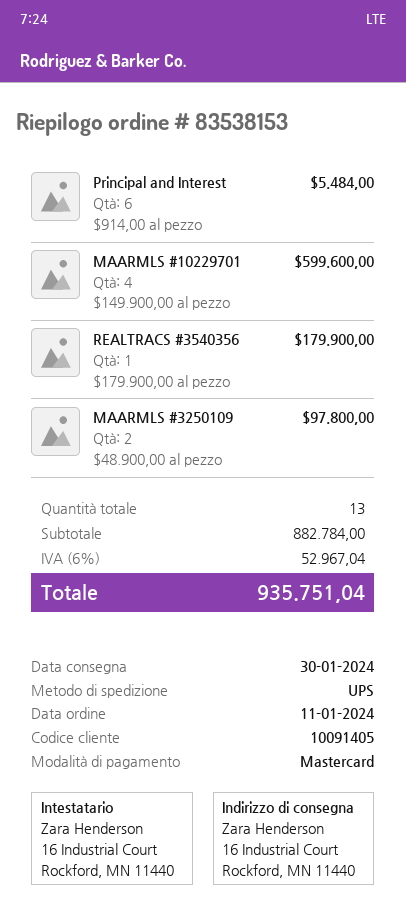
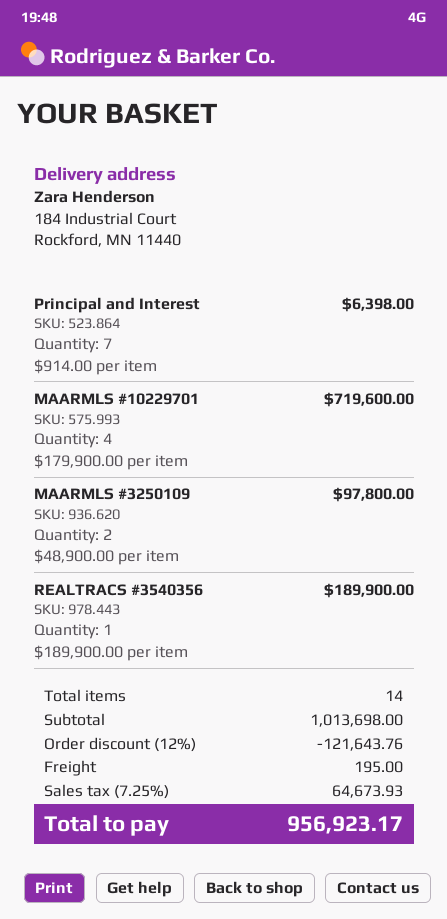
ship to: 16 Industrial Court, Rockford, MN 11440 -> 184 Industrial Court, Rockford, MN 11440
Principal and Interest: 6 x 914.00 = 5484.00 -> 7 x 914.00 = 6398.00
MAARMLS #10229701: 4 x 149900.00 = 599600.00 -> 4 x 179900.00 = 719600.00
REALTRACS #3540356: 1 x 179900.00 = 179900.00 -> 1 x 189900.00 = 189900.00
total quantity: 13 -> 14
subtotal: 882784.00 -> 1013698.00
discount: none -> 12% = 121643.76
shipping: none -> 195.00
tax: 6% = 52967.04 -> 7.25% = 64673.93
total: 935751.04 -> 956923.17

